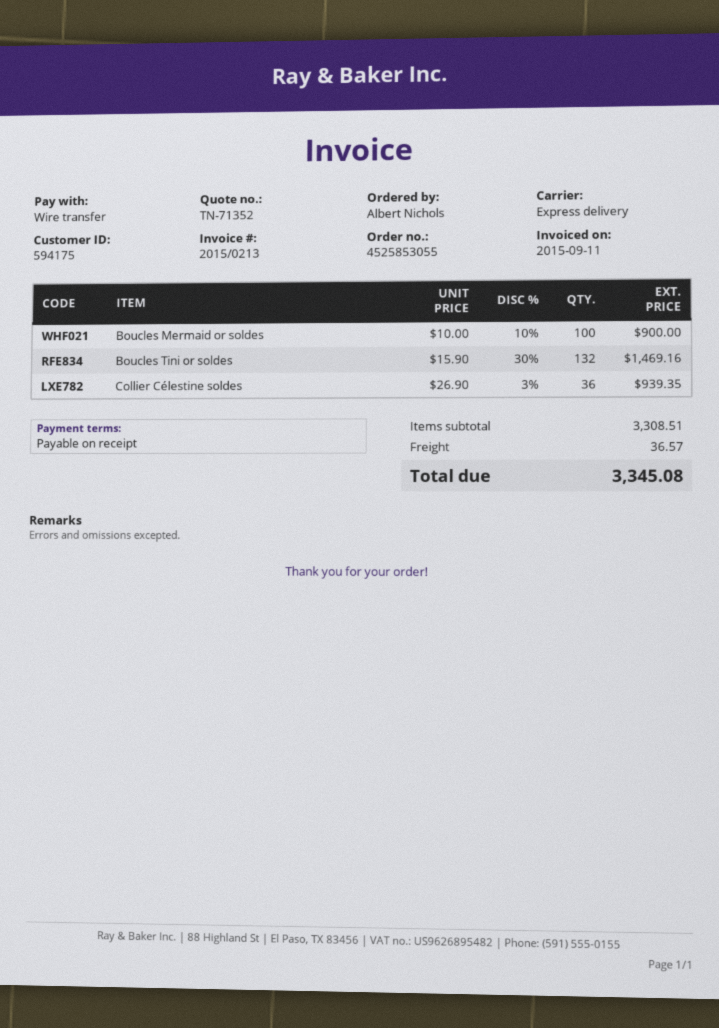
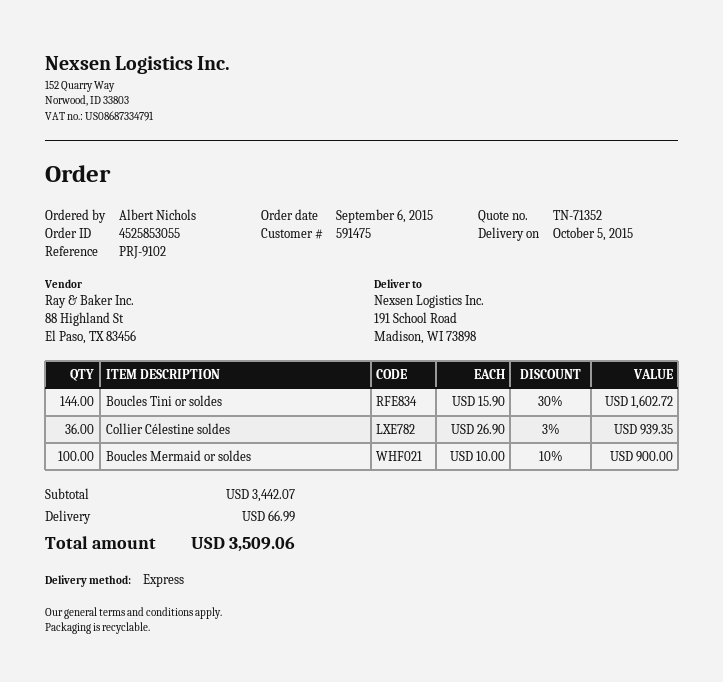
customer number: 594175 -> 591475
Boucles Tini or soldes: 132 x 15.90 - 30% = 1469.16 -> 144 x 15.90 - 30% = 1602.72
subtotal: 3308.51 -> 3442.07
shipping: 36.57 -> 66.99
total: 3345.08 -> 3509.06

